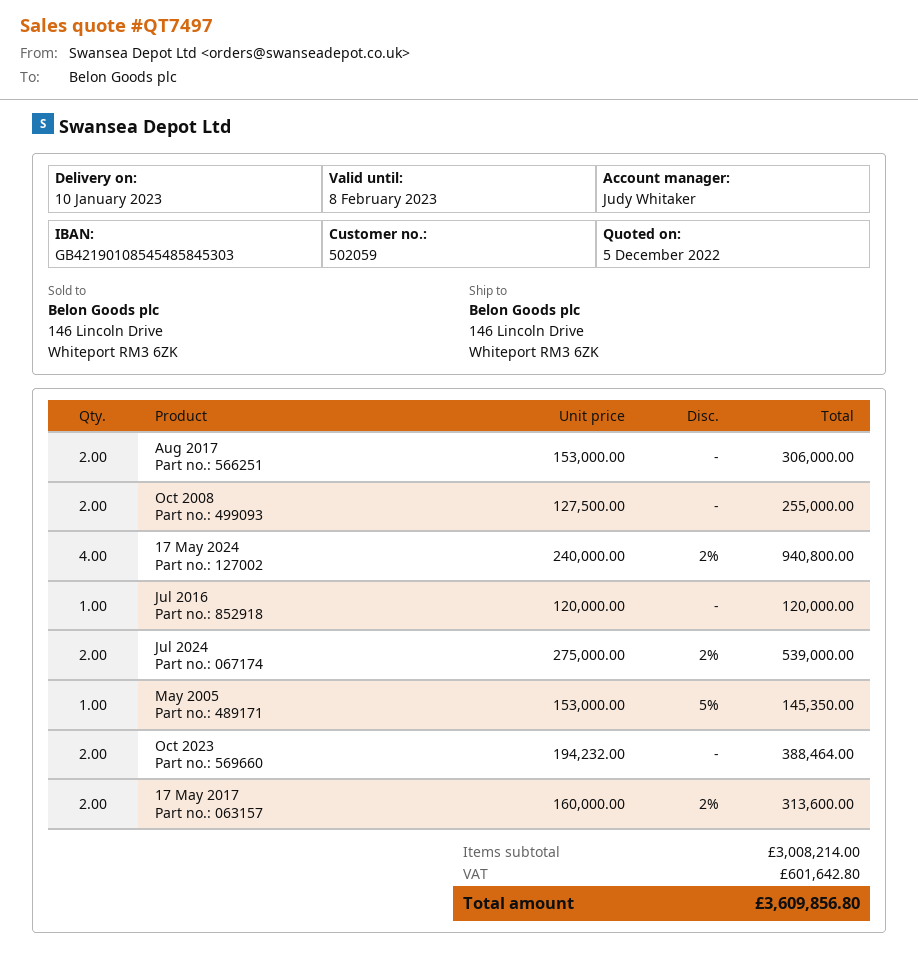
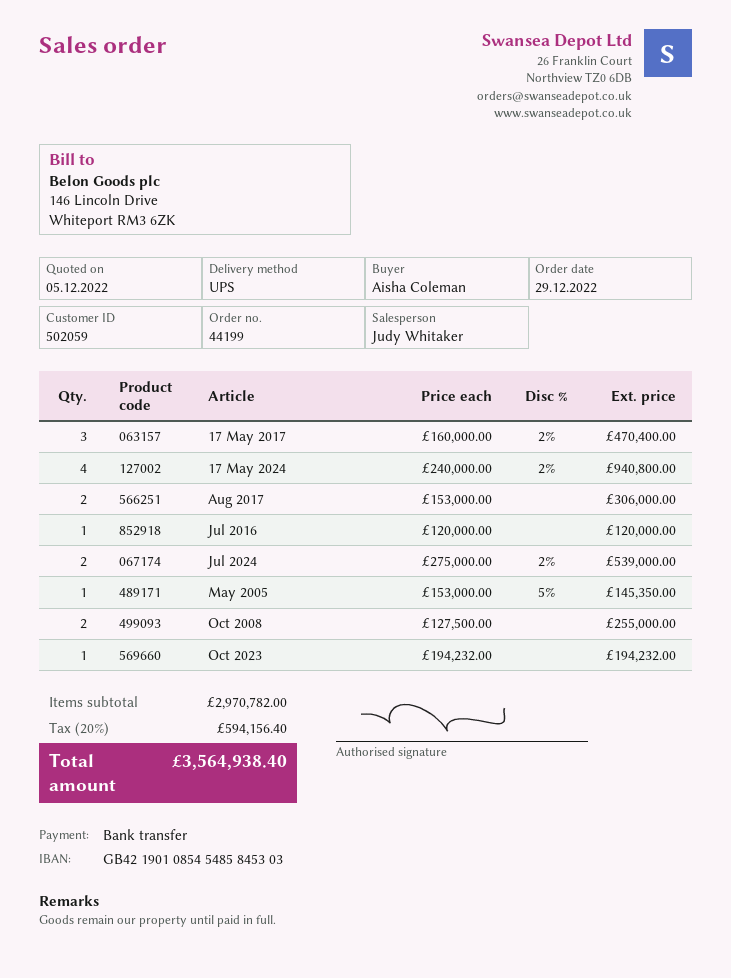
Oct 2023: 2 x 194232.00 = 388464.00 -> 1 x 194232.00 = 194232.00
17 May 2017: 2 x 160000.00 - 2% = 313600.00 -> 3 x 160000.00 - 2% = 470400.00
subtotal: 3008214.00 -> 2970782.00
tax: 601642.80 -> 594156.40
total: 3609856.80 -> 3564938.40

